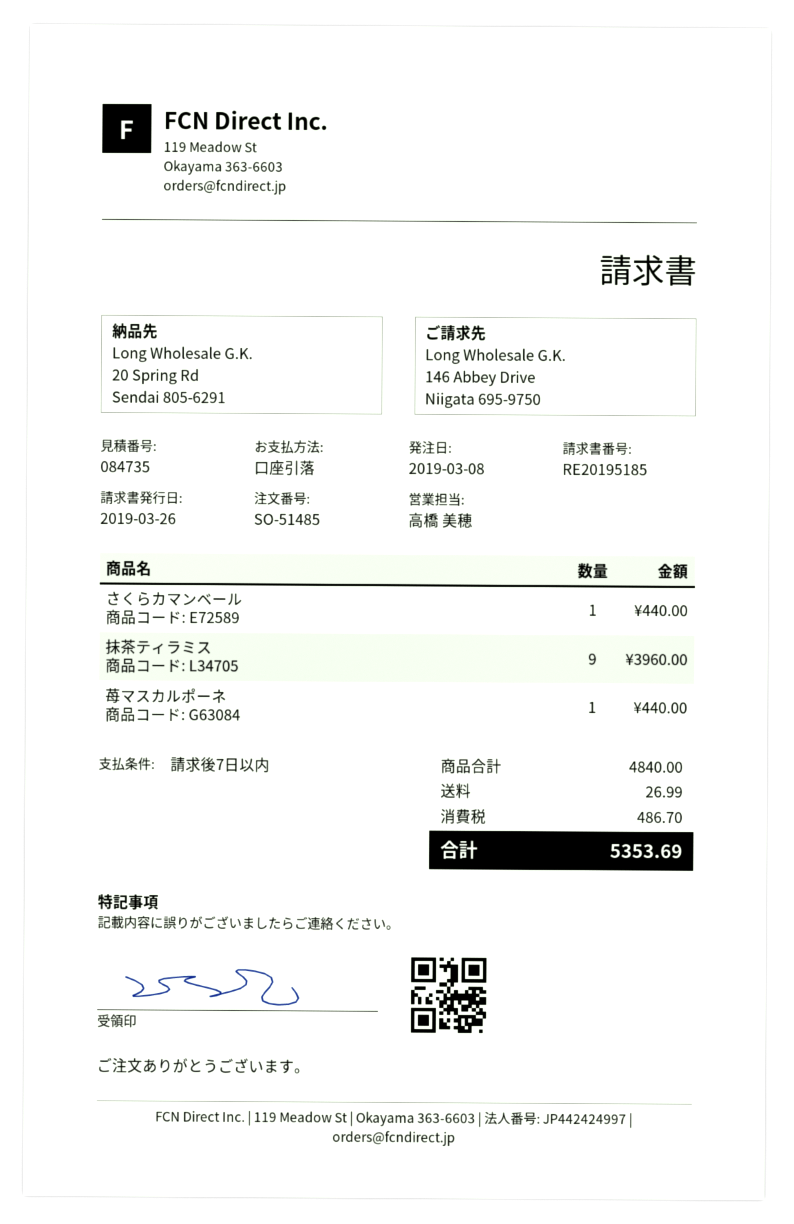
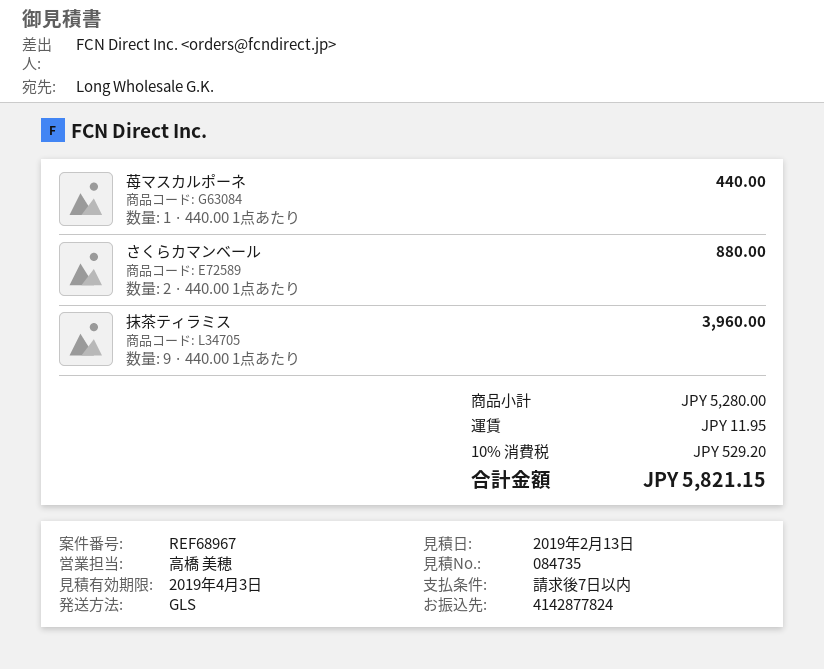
さくらカマンベール: 1 for 440.00 -> 2 for 880.00
subtotal: 4840.00 -> 5280.00
shipping: 26.99 -> 11.95
tax: 486.70 -> 529.20
total: 5353.69 -> 5821.15

